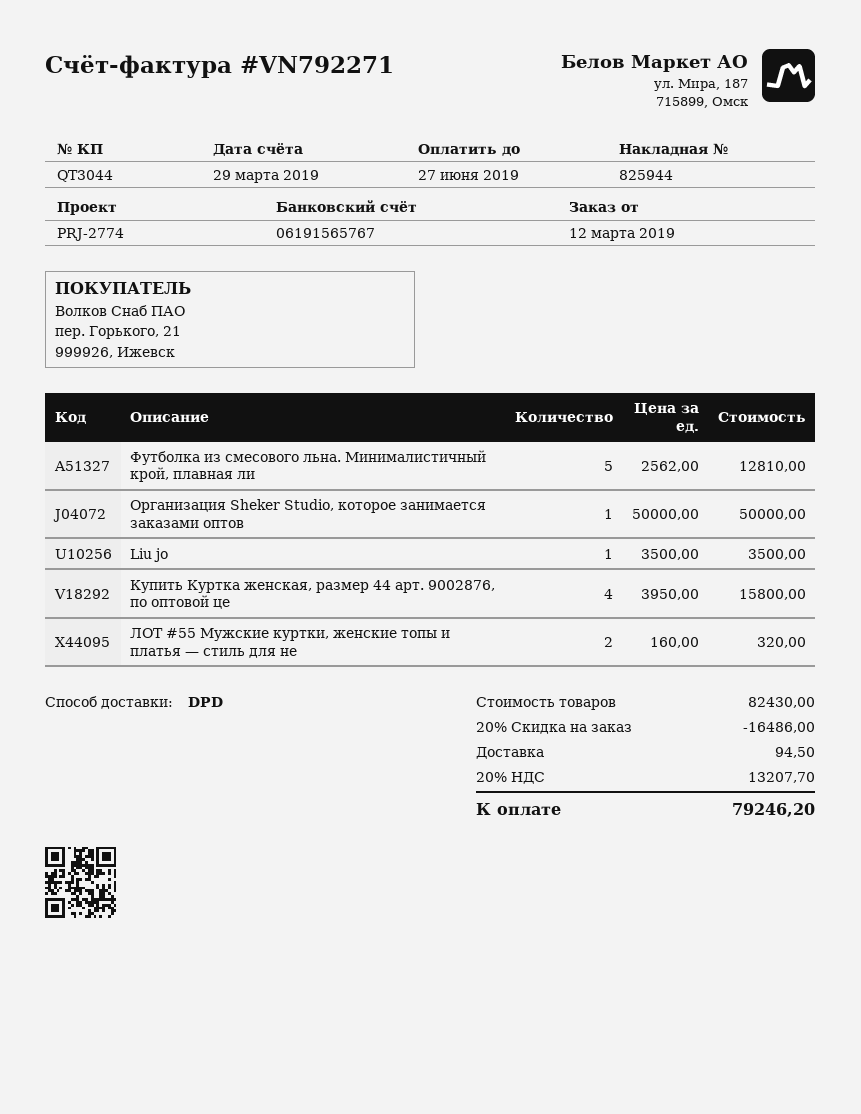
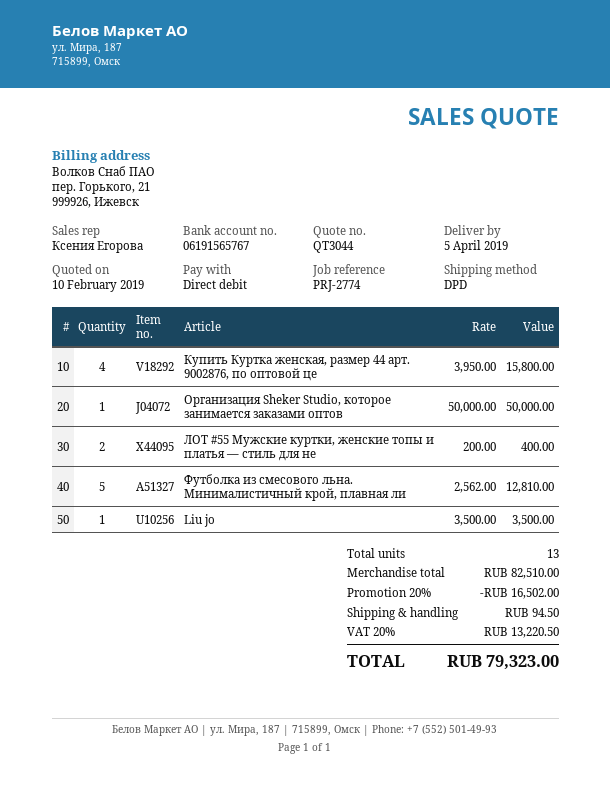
ЛОТ #55 Мужские куртки, женские топы и платья — стиль для не: 2 x 160.00 = 320.00 -> 2 x 200.00 = 400.00
subtotal: 82430.00 -> 82510.00
discount: 20% = 16486.00 -> 20% = 16502.00
tax: 20% = 13207.70 -> 20% = 13220.50
total: 79246.20 -> 79323.00

